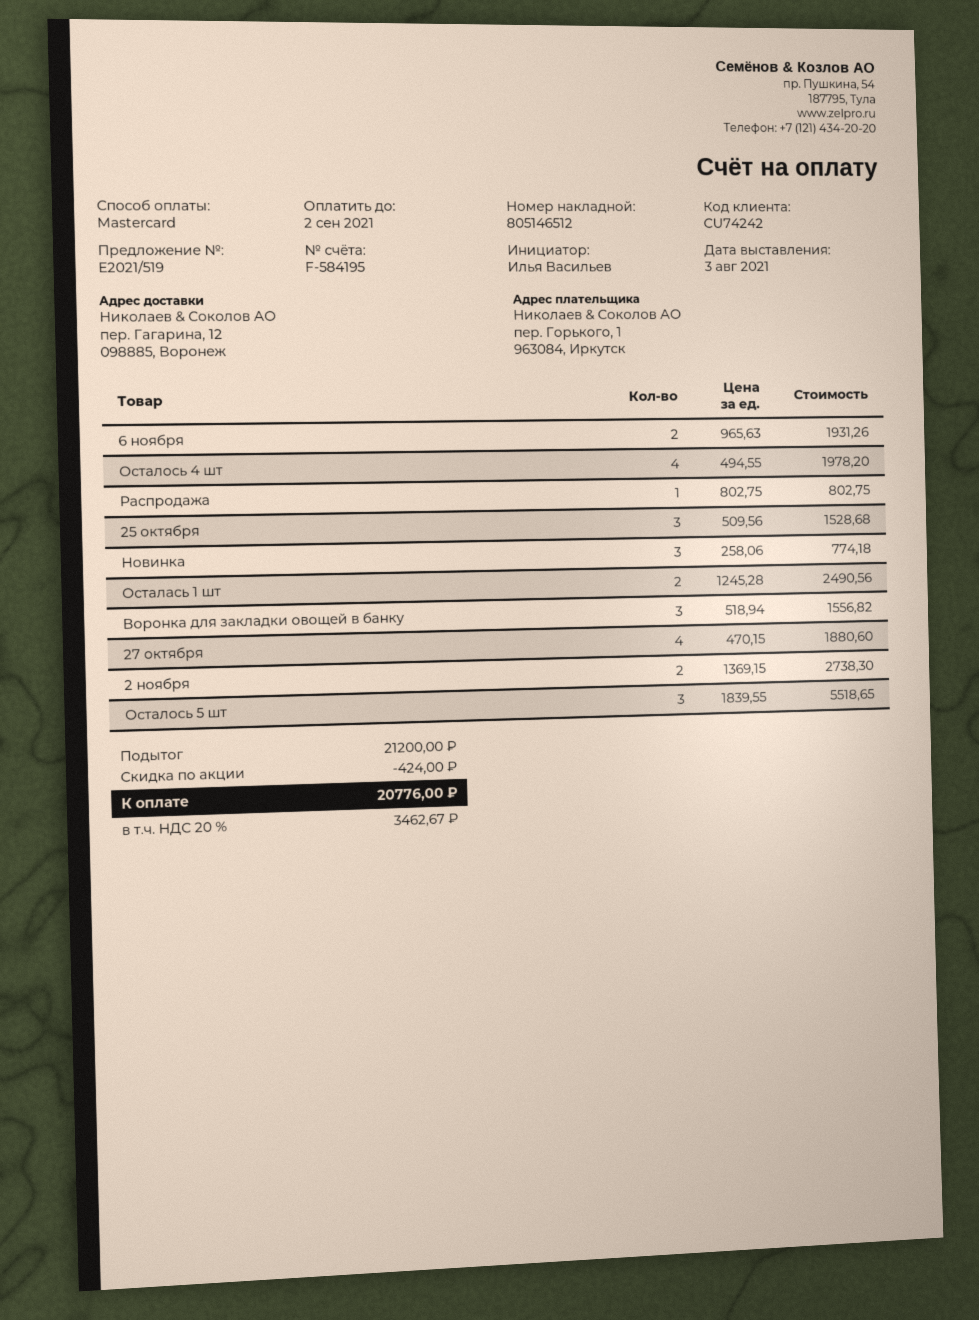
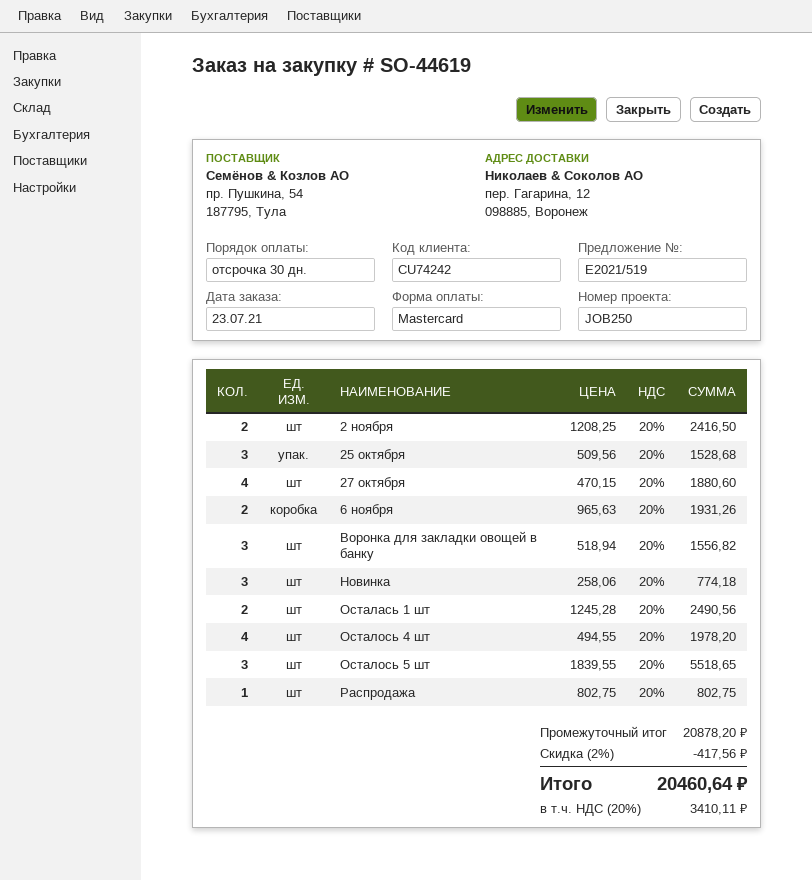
2 ноября: 2 x 1369.15 = 2738.30 -> 2 x 1208.25 = 2416.50
subtotal: 21200.00 -> 20878.20
discount: 424.00 -> 417.56
tax: 20% = 3462.67 -> 20% = 3410.11
total: 20776.00 -> 20460.64

